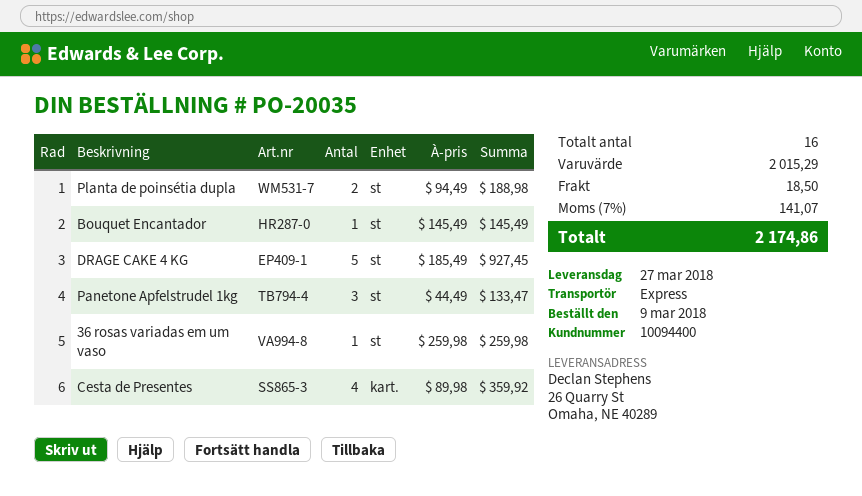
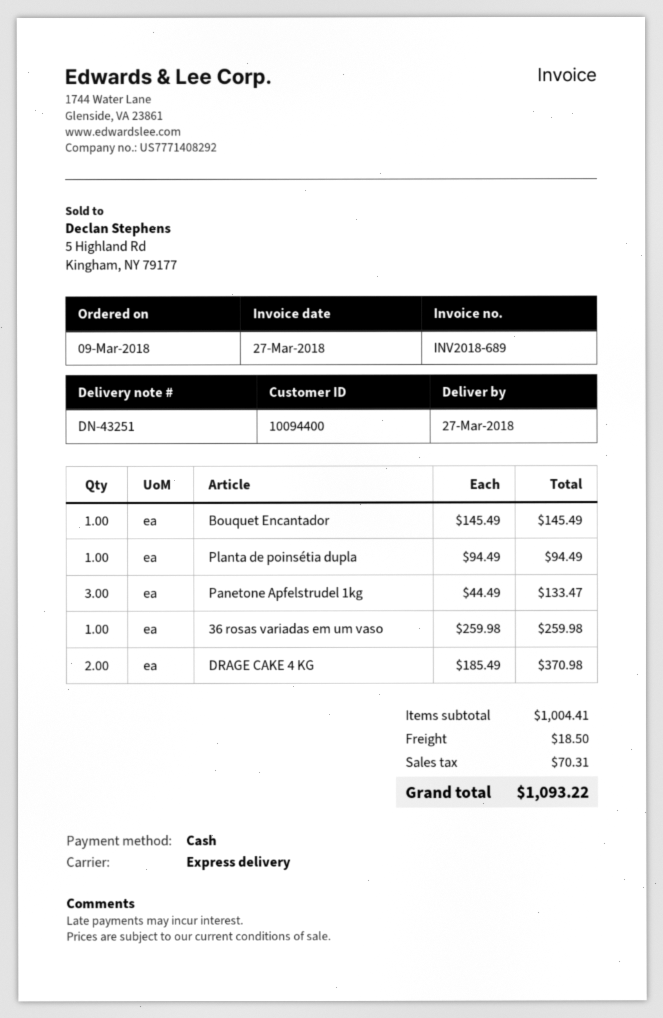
Planta de poinsétia dupla: 2 x 94.49 = 188.98 -> 1 x 94.49 = 94.49
DRAGE CAKE 4 KG: 5 x 185.49 = 927.45 -> 2 x 185.49 = 370.98
Cesta de Presentes: 4 x 89.98 = 359.92 -> none
subtotal: 2015.29 -> 1004.41
tax: 141.07 -> 70.31
total: 2174.86 -> 1093.22

